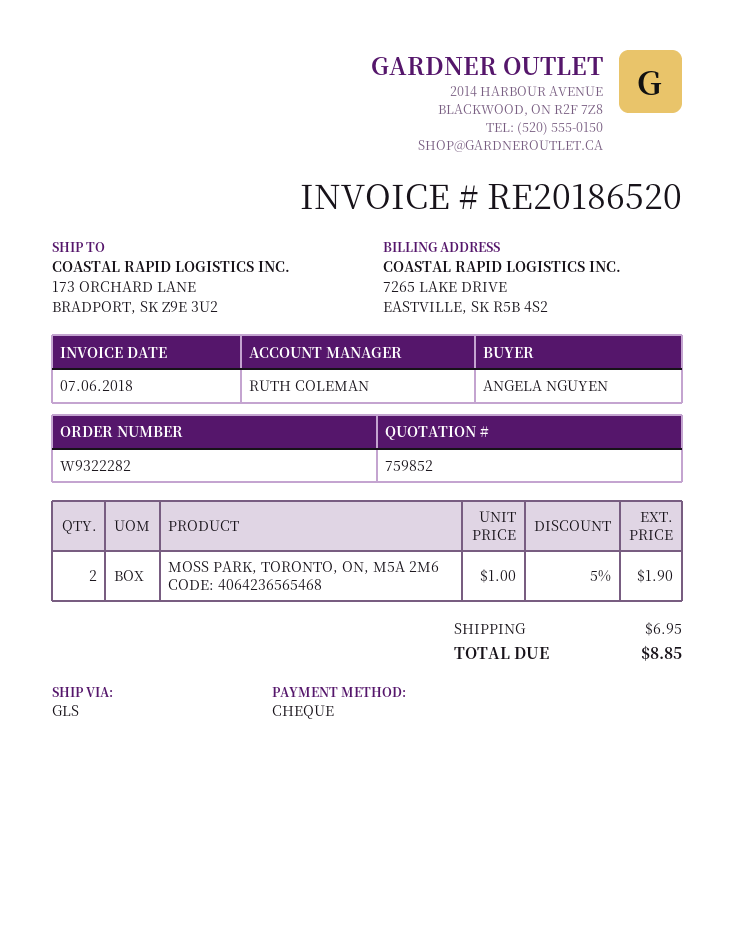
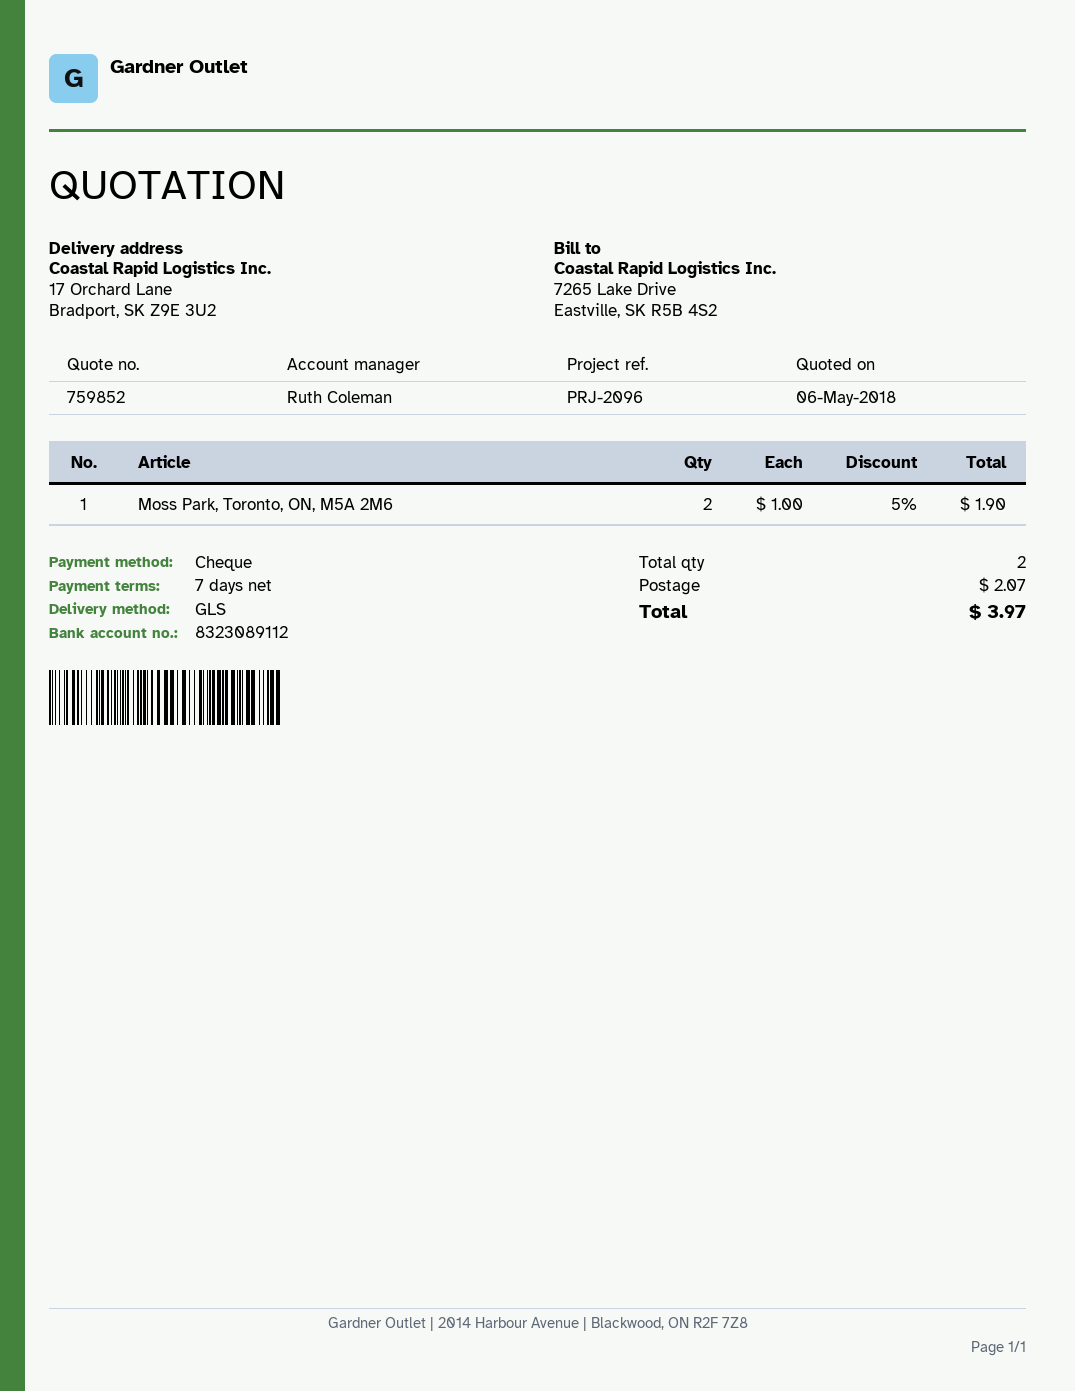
ship to: 173 ORCHARD LANE, BRADPORT, SK Z9E 3U2 -> 17 Orchard Lane, Bradport, SK Z9E 3U2
shipping: 6.95 -> 2.07
total: 8.85 -> 3.97

